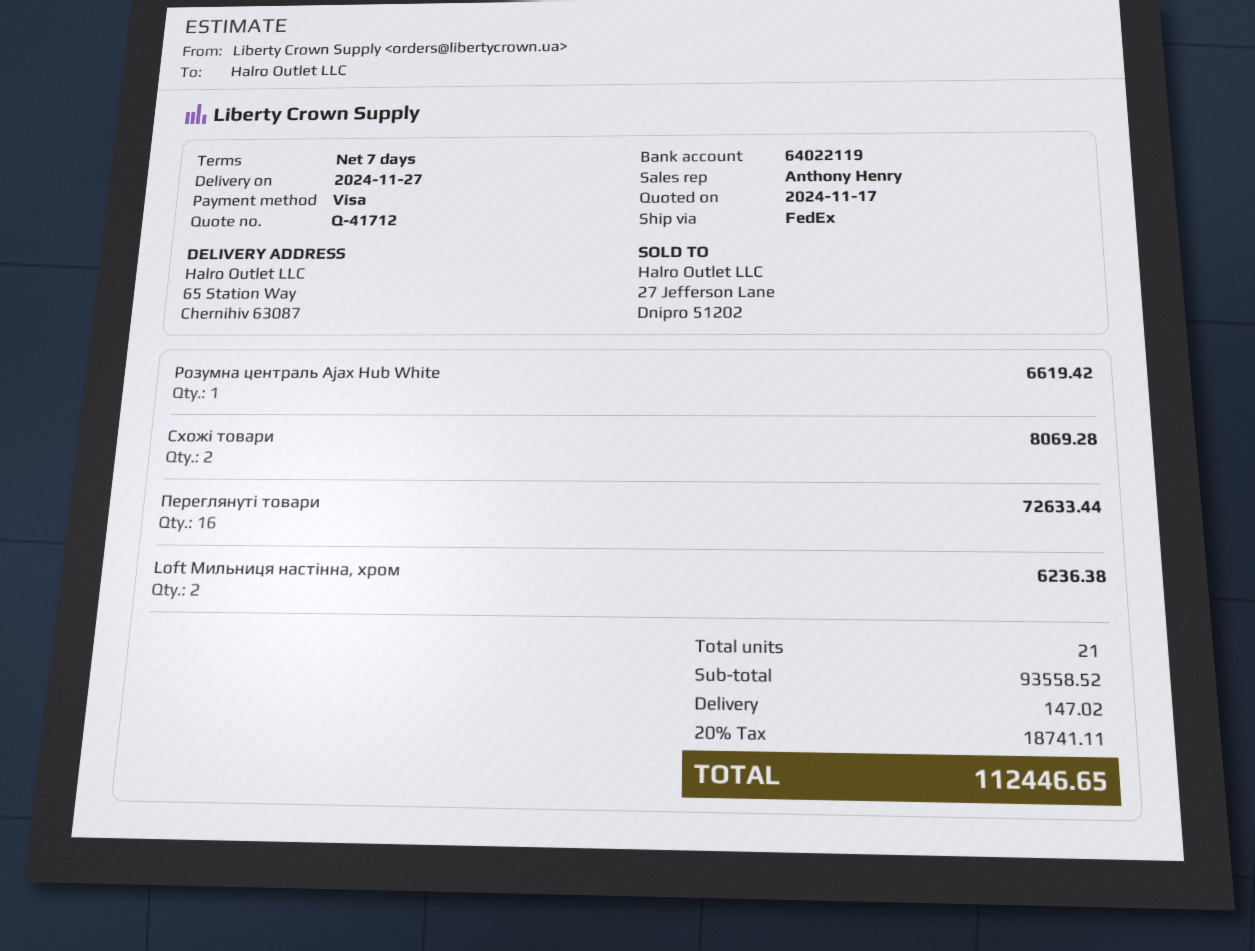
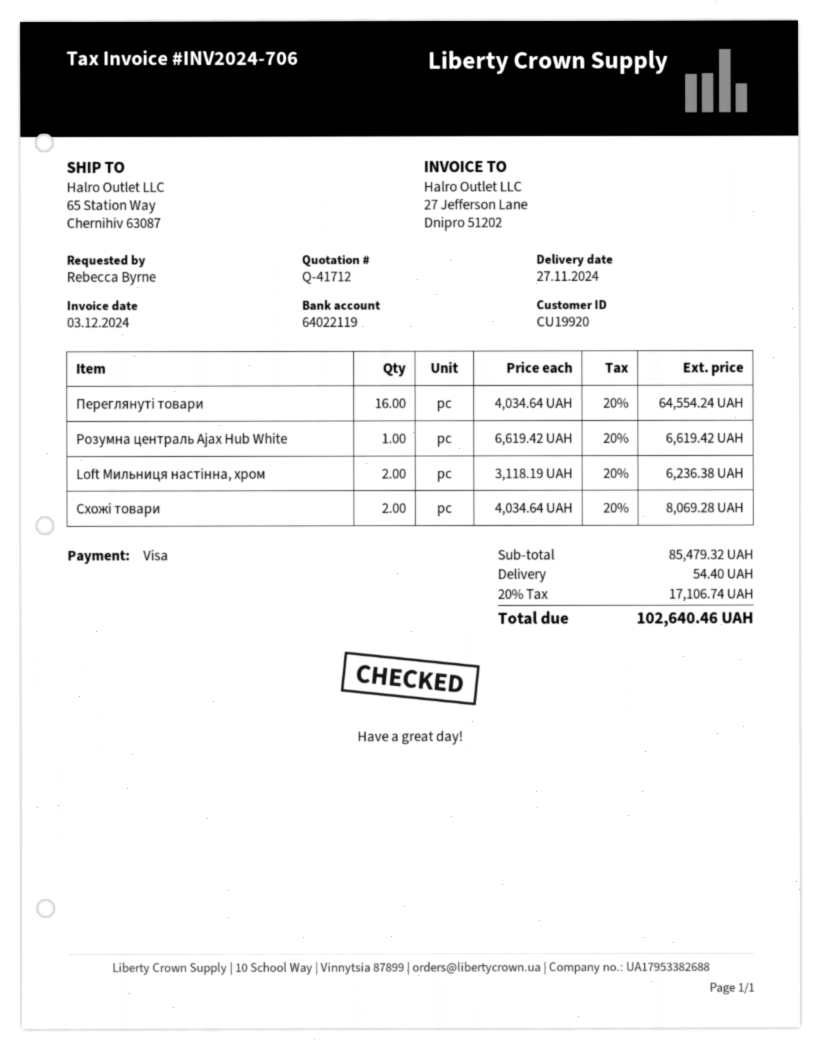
Переглянуті товари: 16 for 72633.44 -> 16 for 64554.24
subtotal: 93558.52 -> 85479.32
shipping: 147.02 -> 54.40
tax: 20% = 18741.11 -> 20% = 17106.74
total: 112446.65 -> 102640.46

